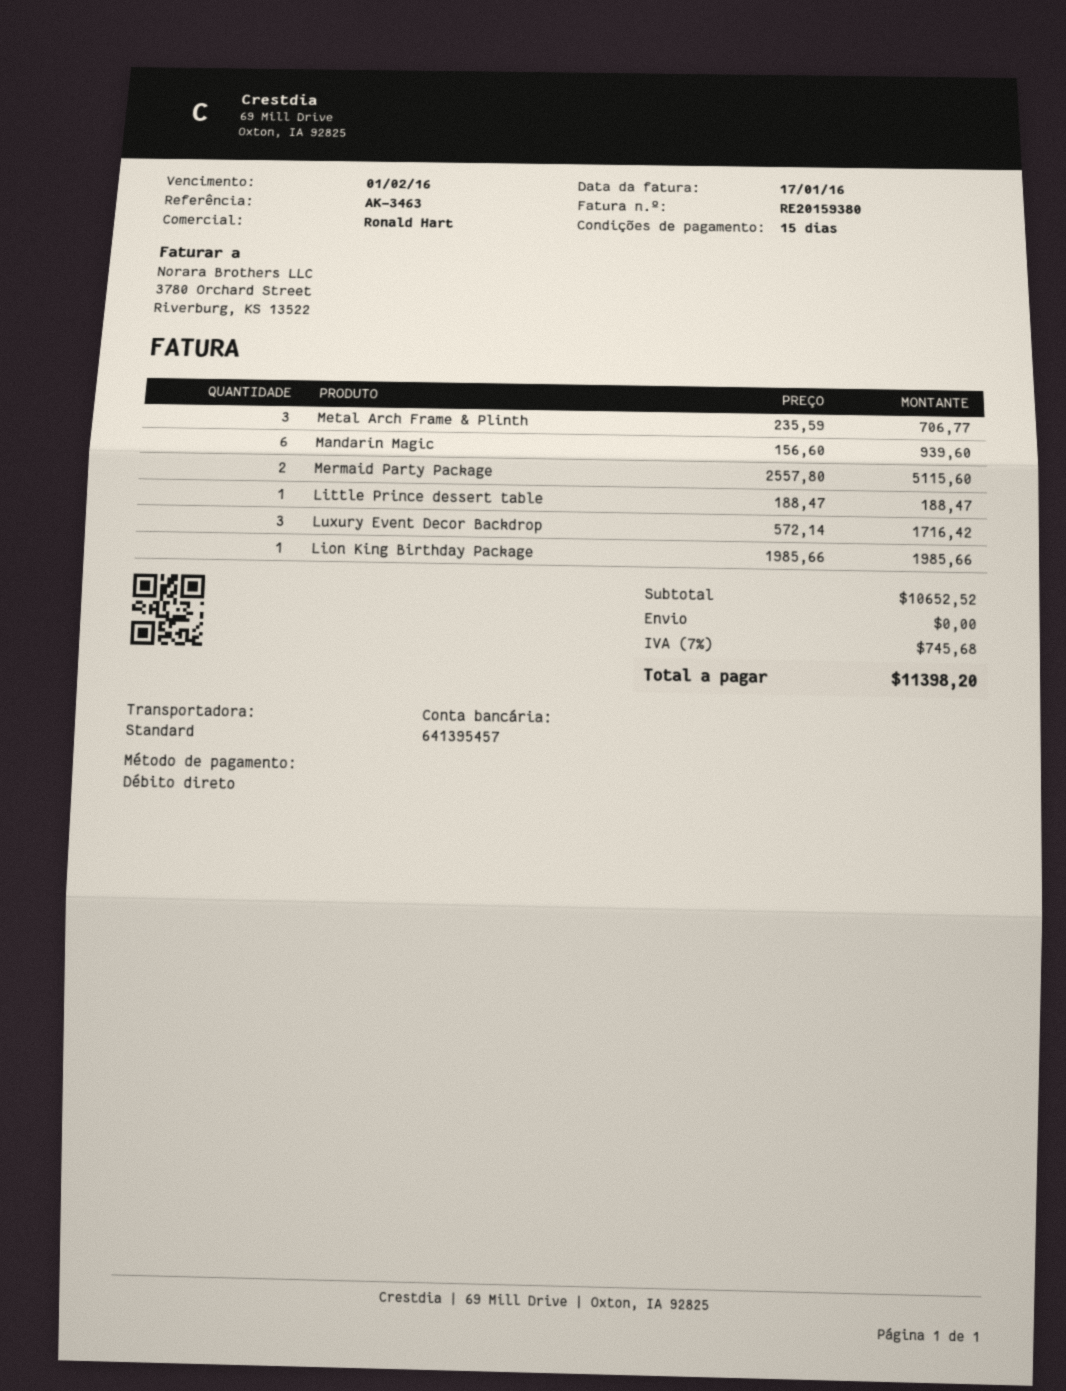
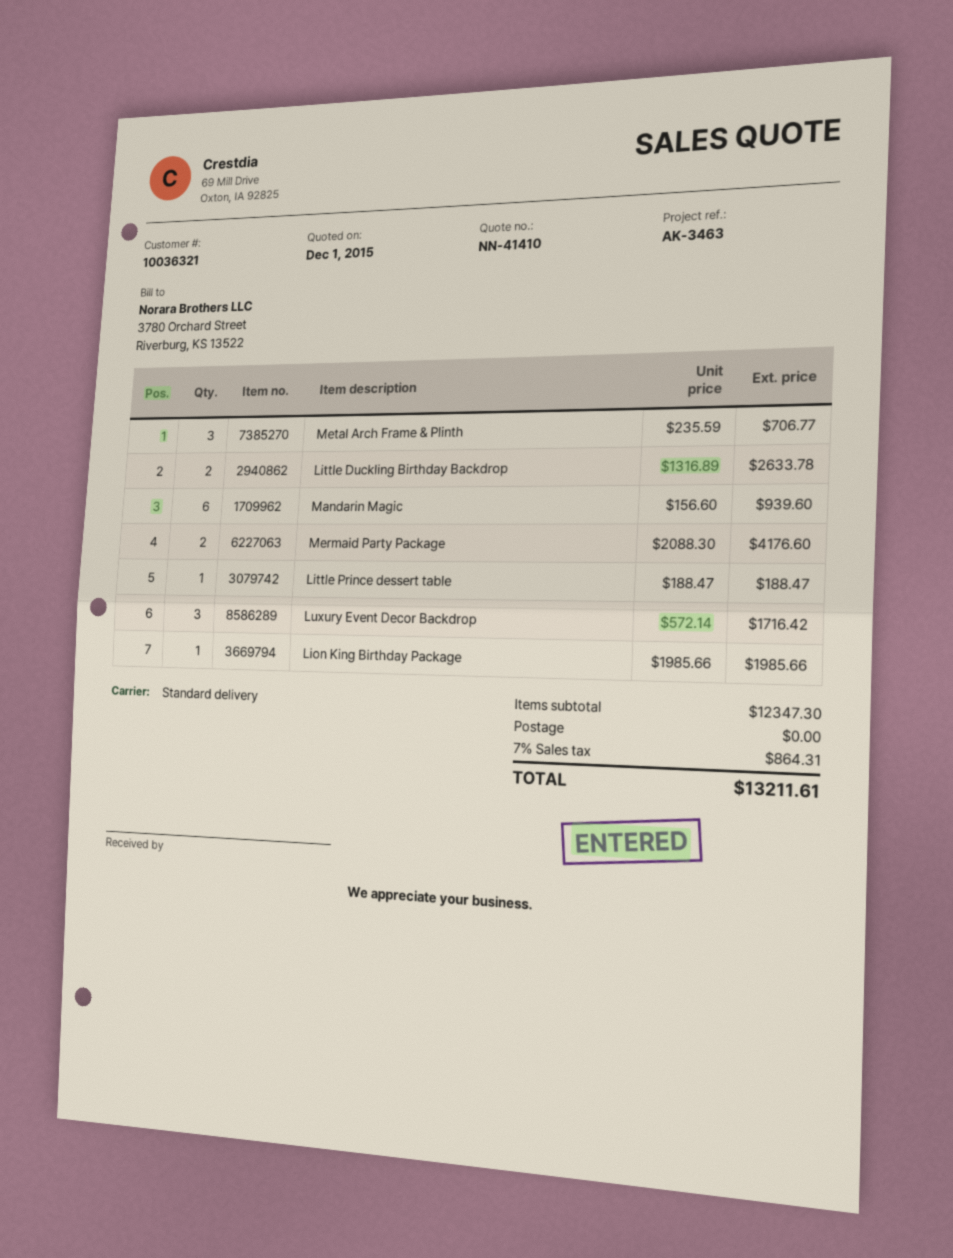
Mermaid Party Package: 2 x 2557.80 = 5115.60 -> 2 x 2088.30 = 4176.60
Little Duckling Birthday Backdrop: none -> 2 x 1316.89 = 2633.78
subtotal: 10652.52 -> 12347.30
tax: 7% = 745.68 -> 7% = 864.31
total: 11398.20 -> 13211.61

